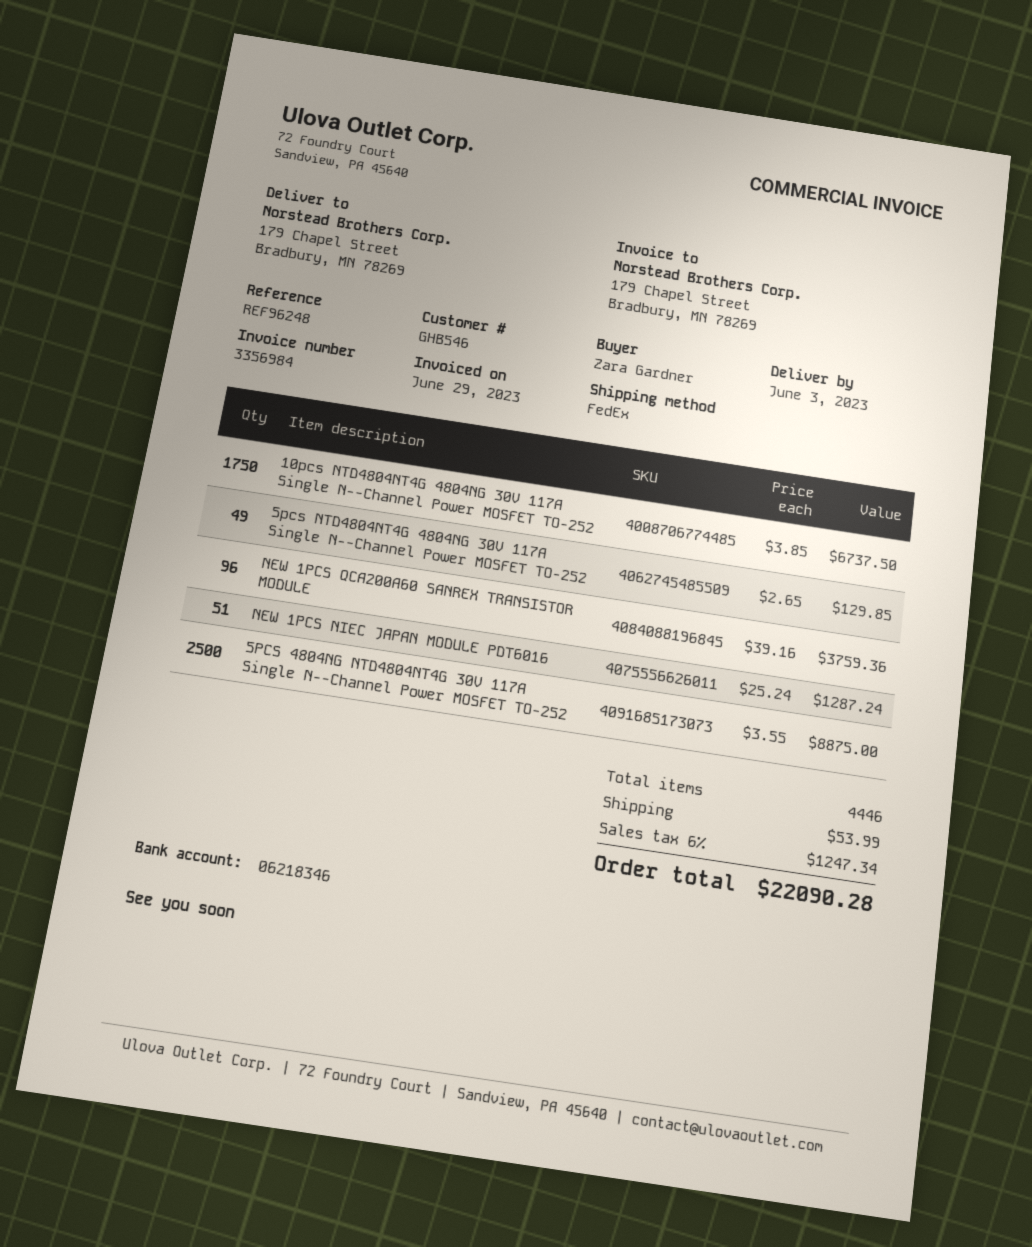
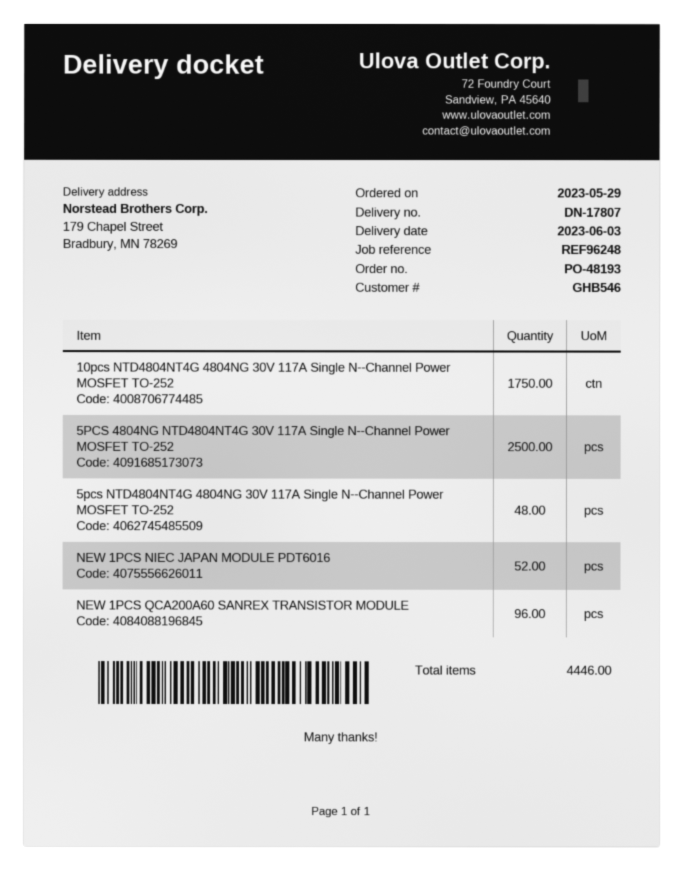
5pcs NTD4804NT4G 4804NG 30V 117A Single N--Channel Power MOSFET TO-252: 49 -> 48
NEW 1PCS NIEC JAPAN MODULE PDT6016: 51 -> 52

